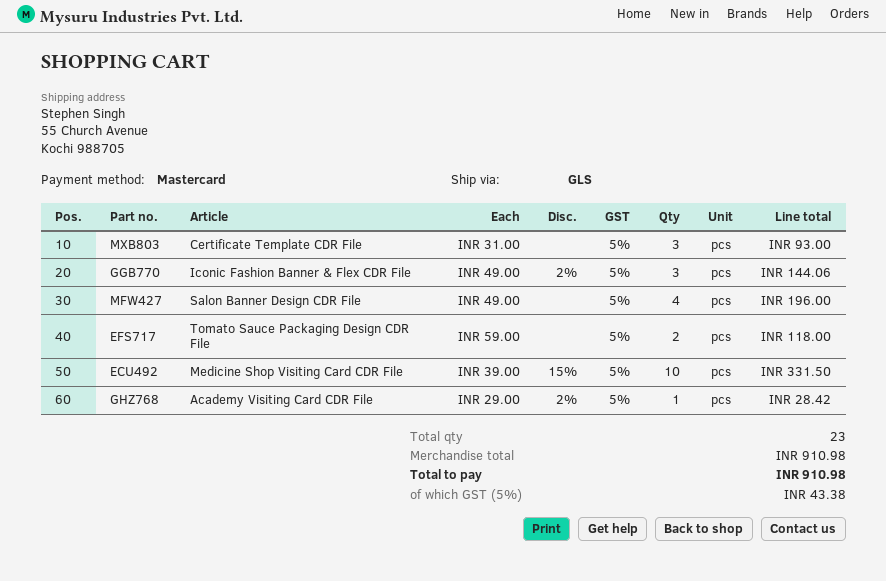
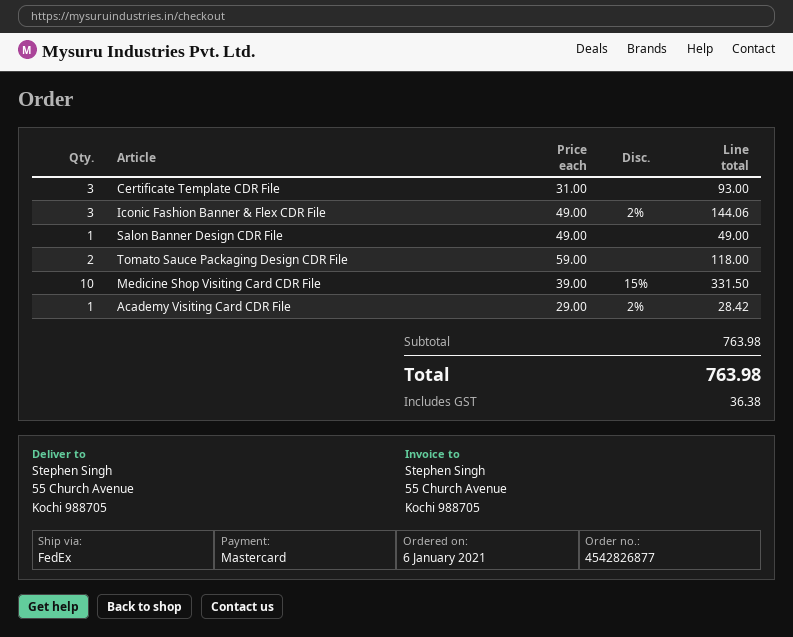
shipping method: GLS -> FedEx
Salon Banner Design CDR File: 4 x 49.00 = 196.00 -> 1 x 49.00 = 49.00
subtotal: 910.98 -> 763.98
tax: 43.38 -> 36.38
total: 910.98 -> 763.98

